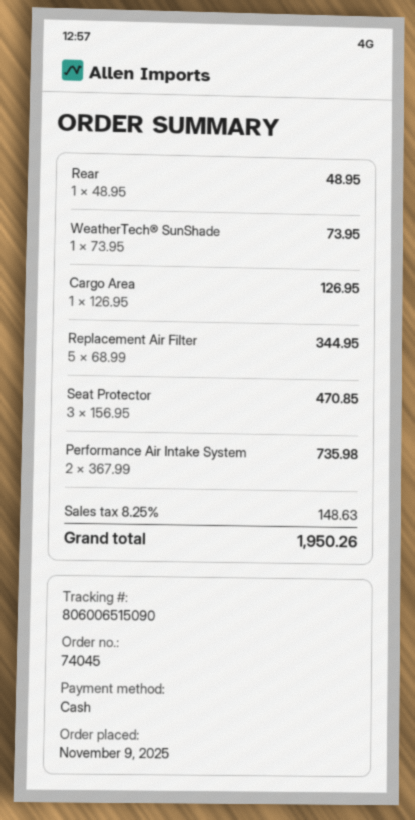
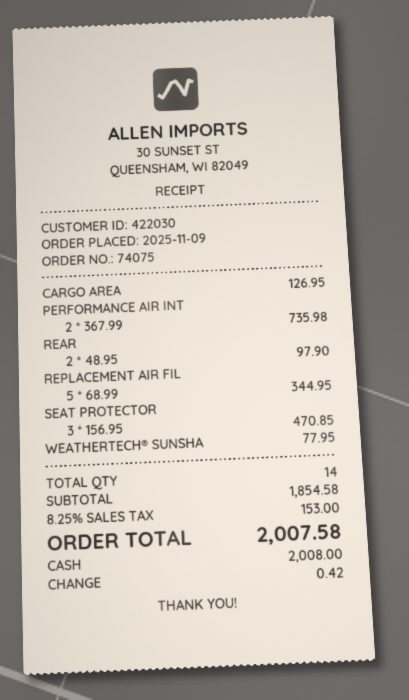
order number: 74045 -> 74075
Rear: 1 x 48.95 = 48.95 -> 2 x 48.95 = 97.90
WeatherTech® SunShade: 1 x 73.95 = 73.95 -> 1 x 77.95 = 77.95
tax: 8.25% = 148.63 -> 8.25% = 153.00
total: 1950.26 -> 2007.58

